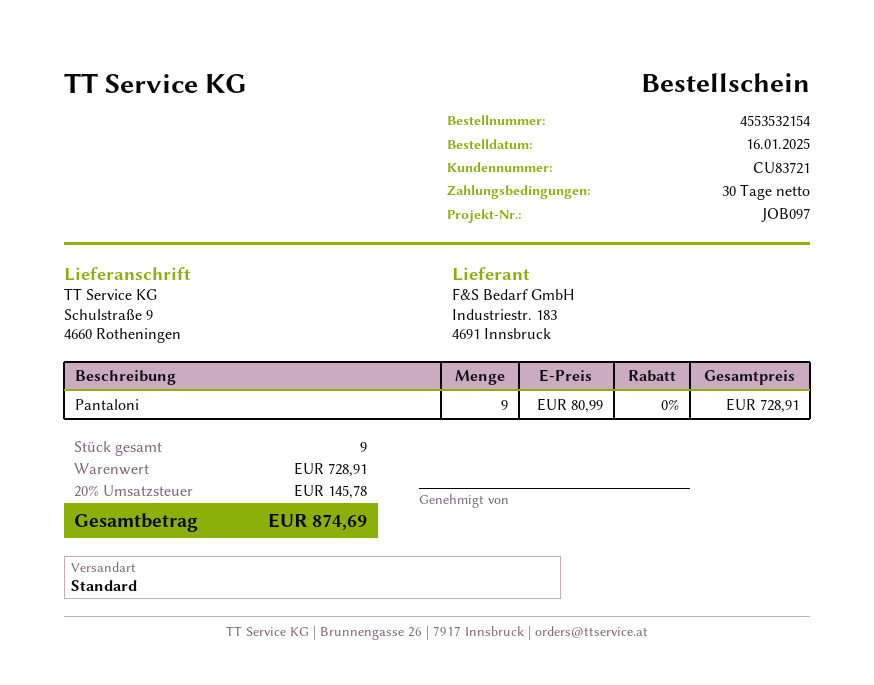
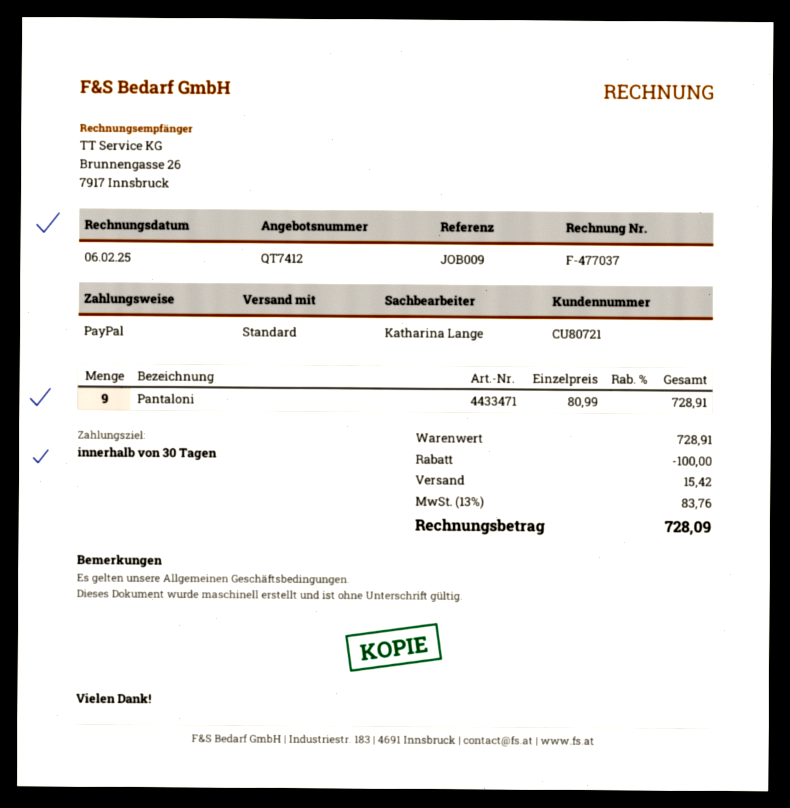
customer number: CU83721 -> CU80721
reference: JOB097 -> JOB009
discount: none -> 100.00
shipping: none -> 15.42
tax: 20% = 145.78 -> 13% = 83.76
total: 874.69 -> 728.09

